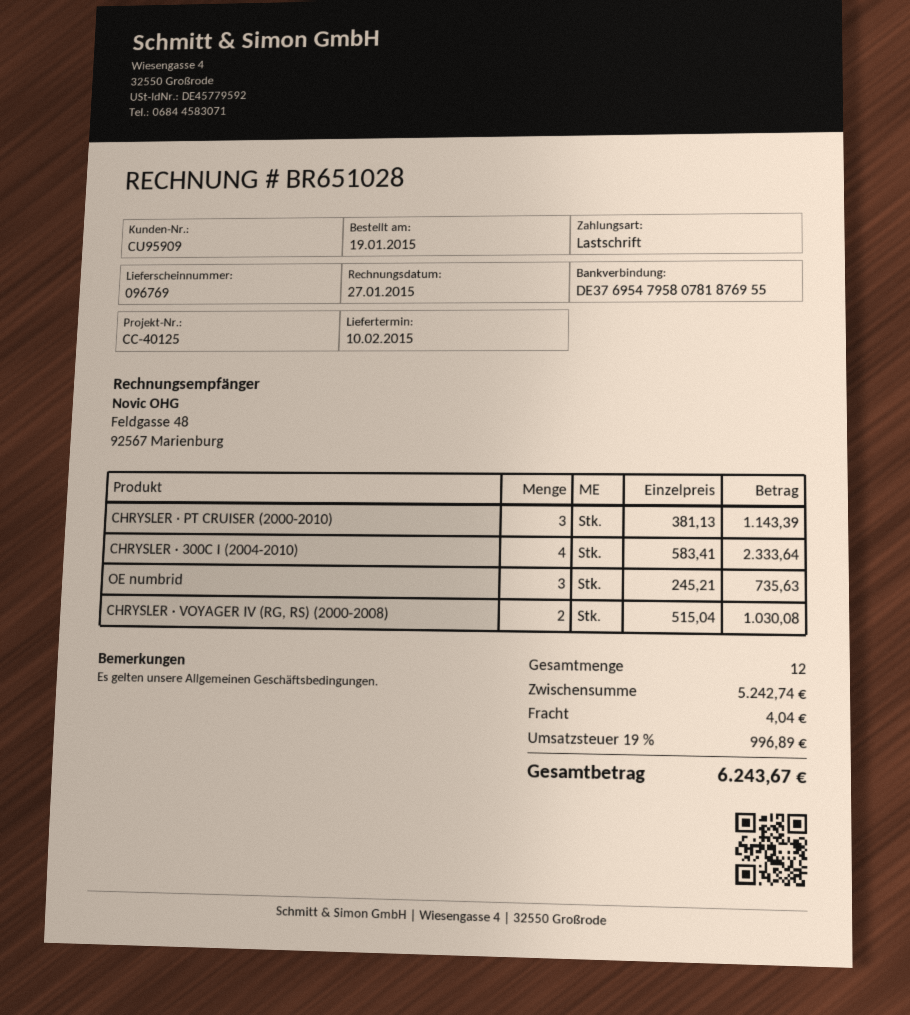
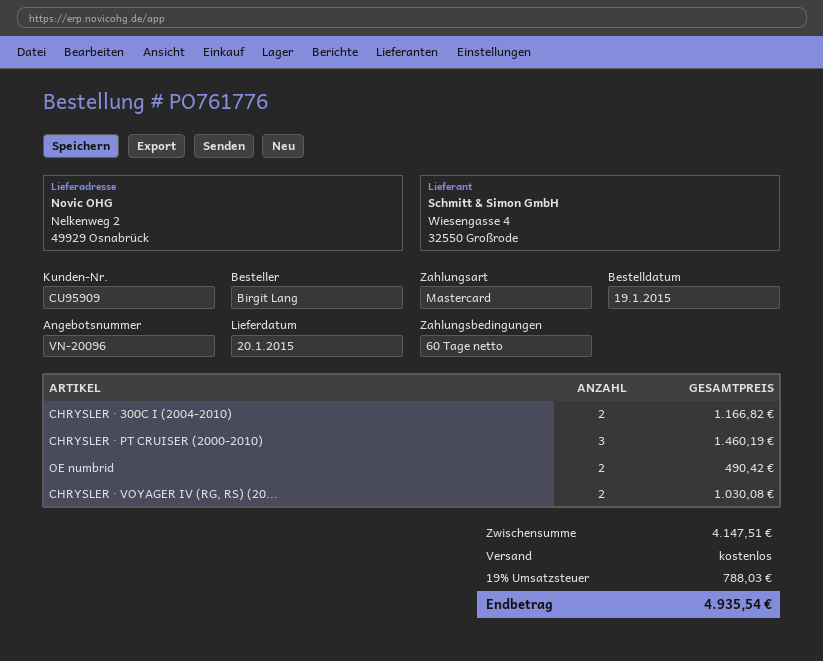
delivery date: 2015-02-10 -> 2015-01-20
payment method: direct debit -> Mastercard
CHRYSLER · PT CRUISER (2000-2010): 3 for 1143.39 -> 3 for 1460.19
CHRYSLER · 300C I (2004-2010): 4 for 2333.64 -> 2 for 1166.82
OE numbrid: 3 for 735.63 -> 2 for 490.42
subtotal: 5242.74 -> 4147.51
shipping: 4.04 -> 0.00
tax: 19% = 996.89 -> 19% = 788.03
total: 6243.67 -> 4935.54

